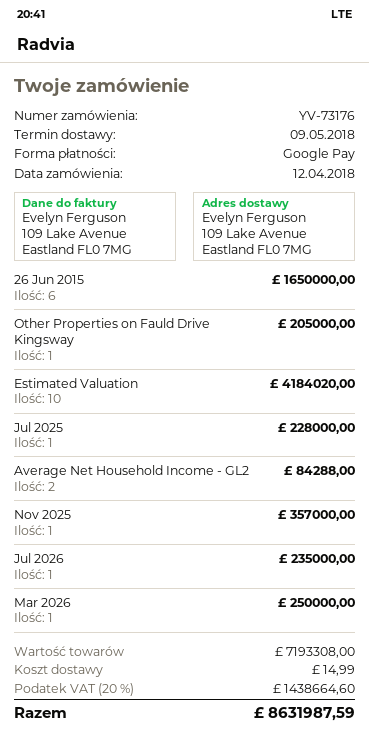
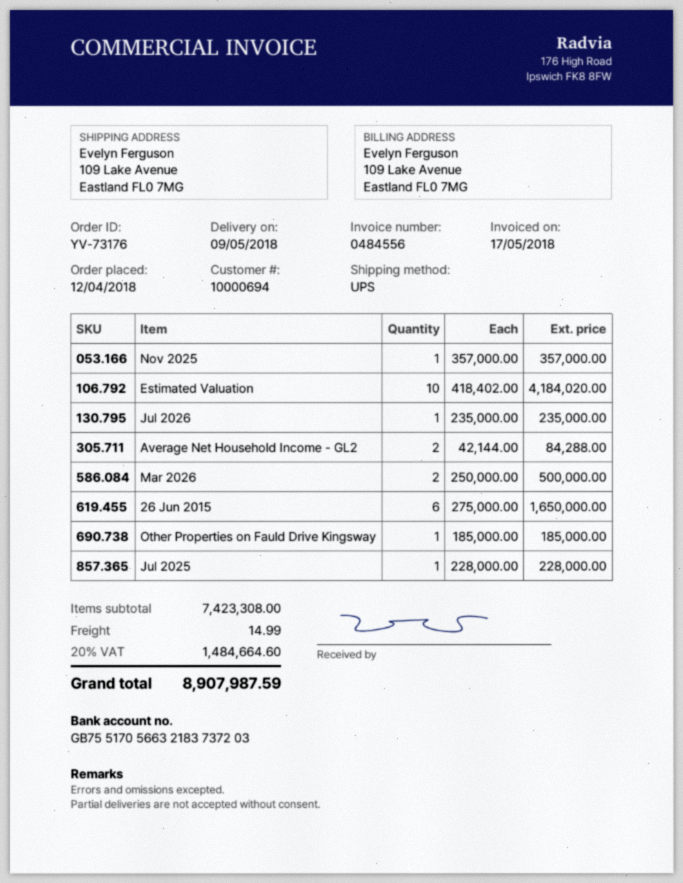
Other Properties on Fauld Drive Kingsway: 1 for 205000.00 -> 1 for 185000.00
Mar 2026: 1 for 250000.00 -> 2 for 500000.00
subtotal: 7193308.00 -> 7423308.00
tax: 20% = 1438664.60 -> 20% = 1484664.60
total: 8631987.59 -> 8907987.59

